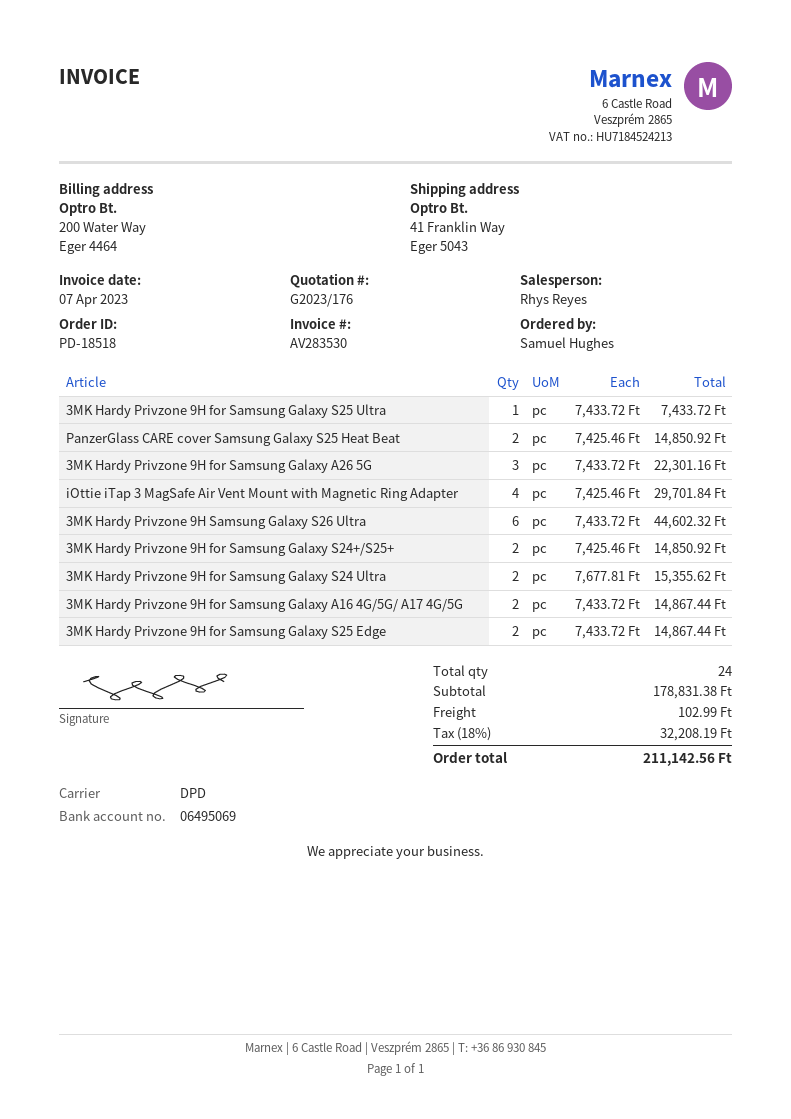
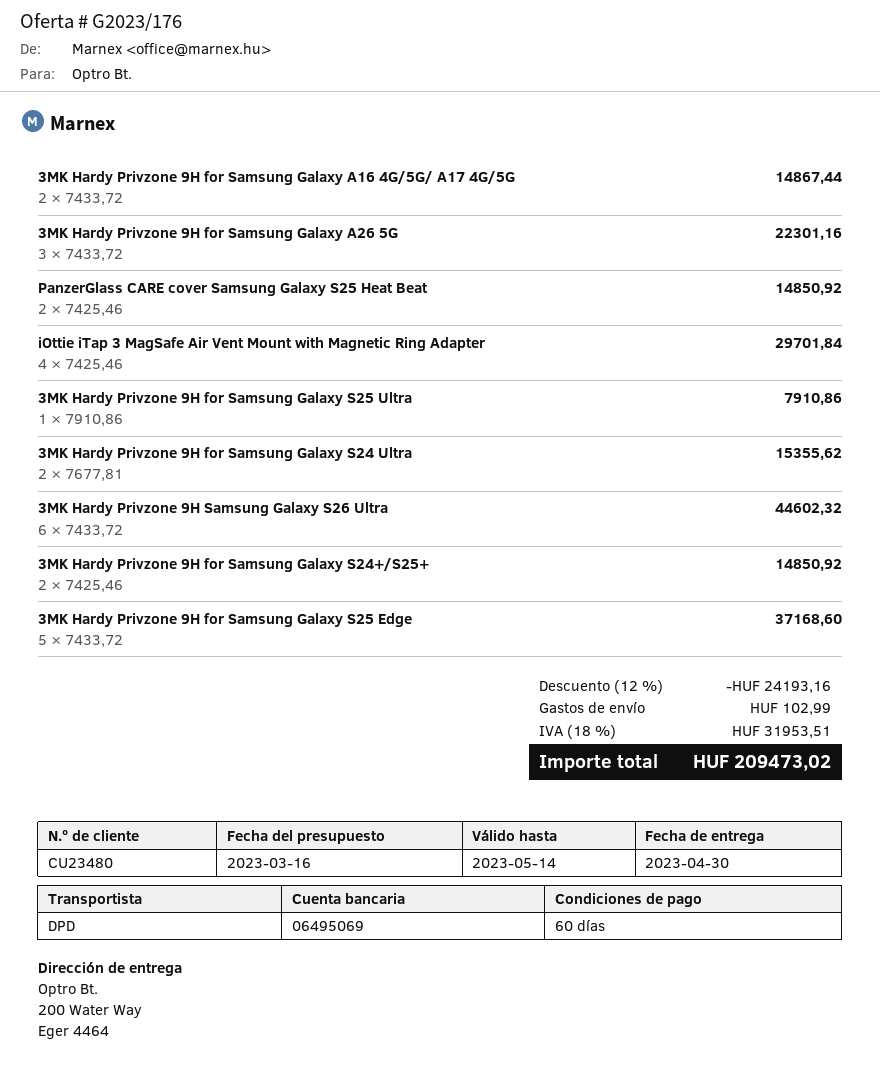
ship to: 41 Franklin Way, Eger 5043 -> 200 Water Way, Eger 4464
3MK Hardy Privzone 9H for Samsung Galaxy S25 Ultra: 1 x 7433.72 = 7433.72 -> 1 x 7910.86 = 7910.86
3MK Hardy Privzone 9H for Samsung Galaxy S25 Edge: 2 x 7433.72 = 14867.44 -> 5 x 7433.72 = 37168.60
discount: none -> 12% = 24193.16
tax: 18% = 32208.19 -> 18% = 31953.51
total: 211142.56 -> 209473.02

